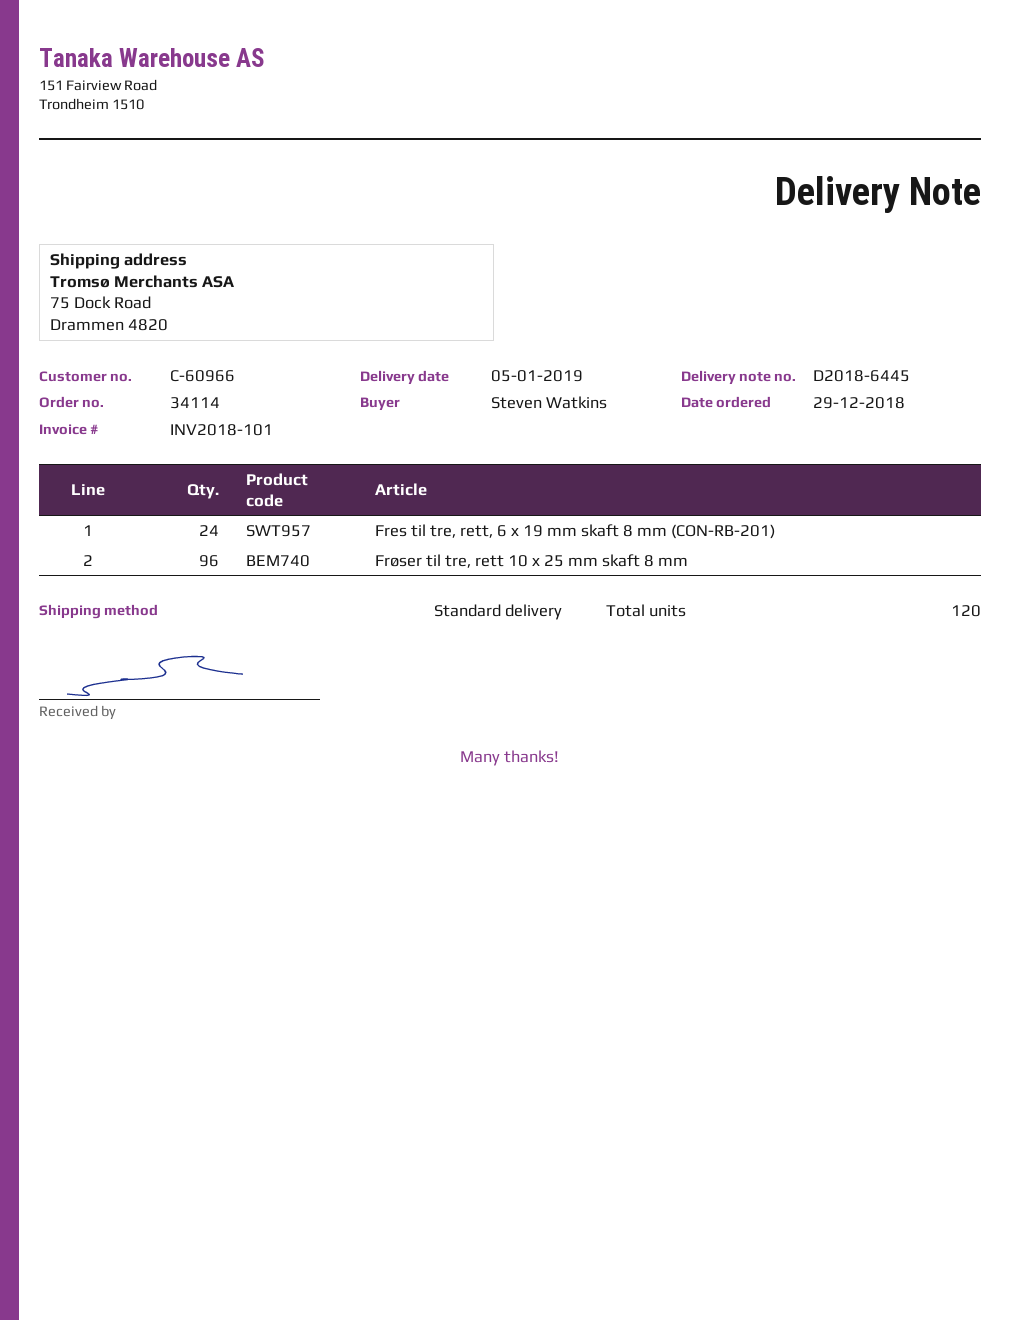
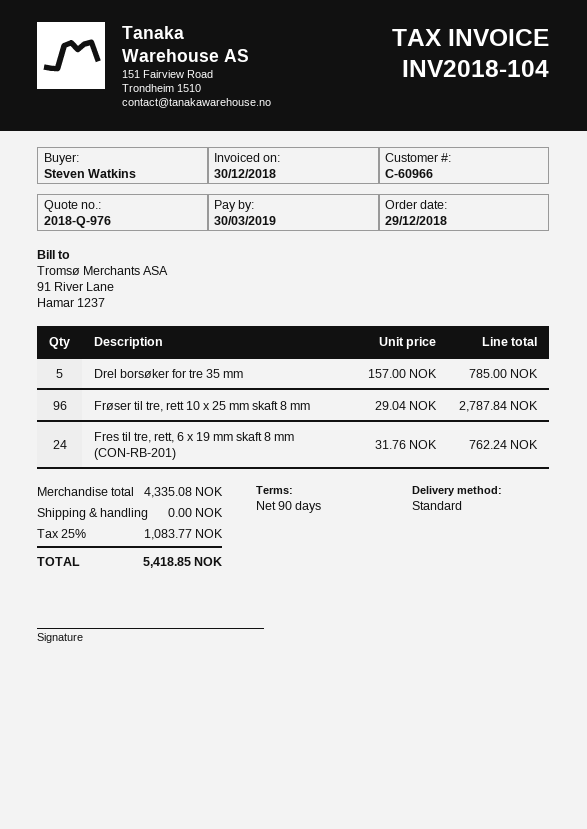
invoice number: INV2018-101 -> INV2018-104
Drel borsøker for tre 35 mm: none -> 5

